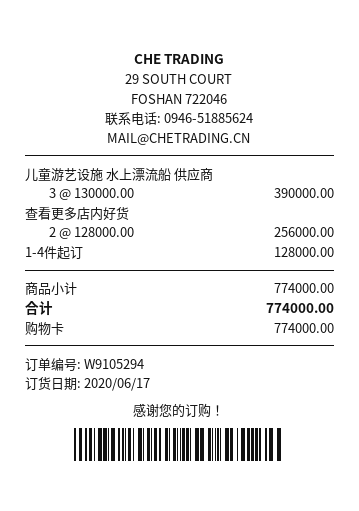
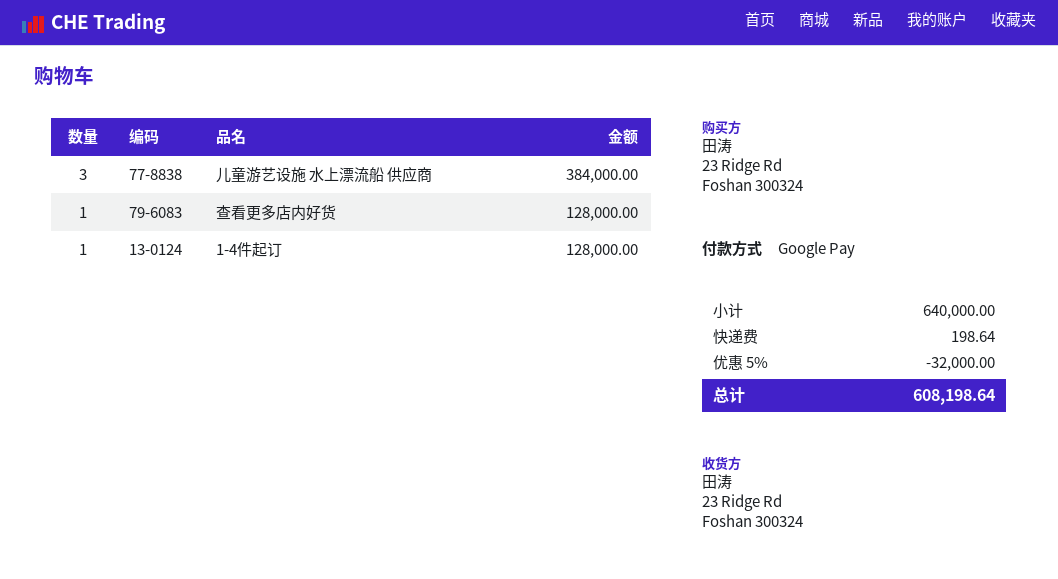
payment method: gift card -> Google Pay
儿童游艺设施 水上漂流船 供应商: 3 for 390000.00 -> 3 for 384000.00
查看更多店内好货: 2 for 256000.00 -> 1 for 128000.00
subtotal: 774000.00 -> 640000.00
discount: none -> 5% = 32000.00
shipping: none -> 198.64
total: 774000.00 -> 608198.64

